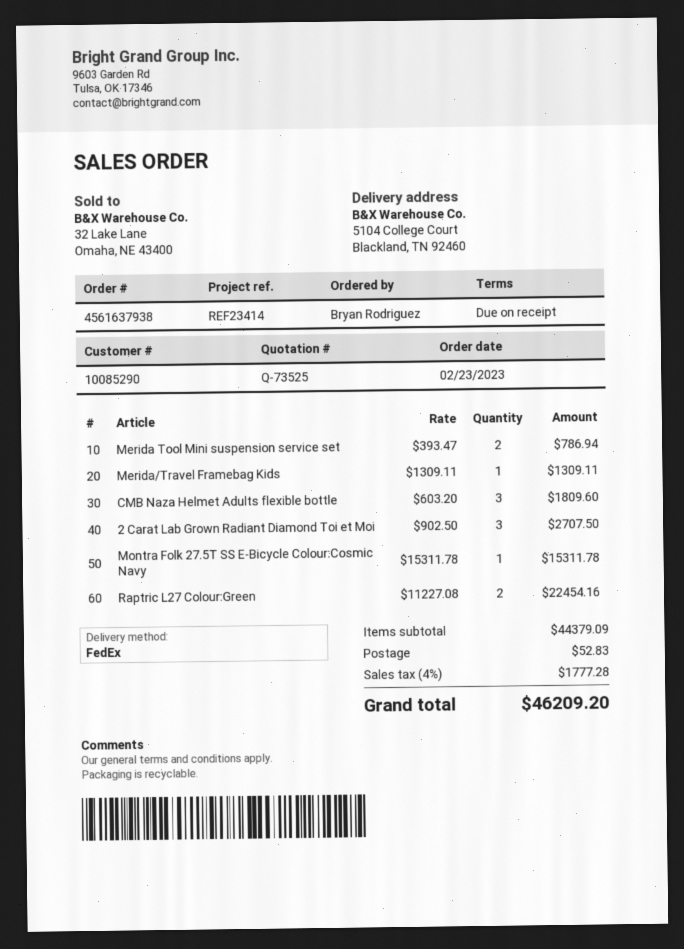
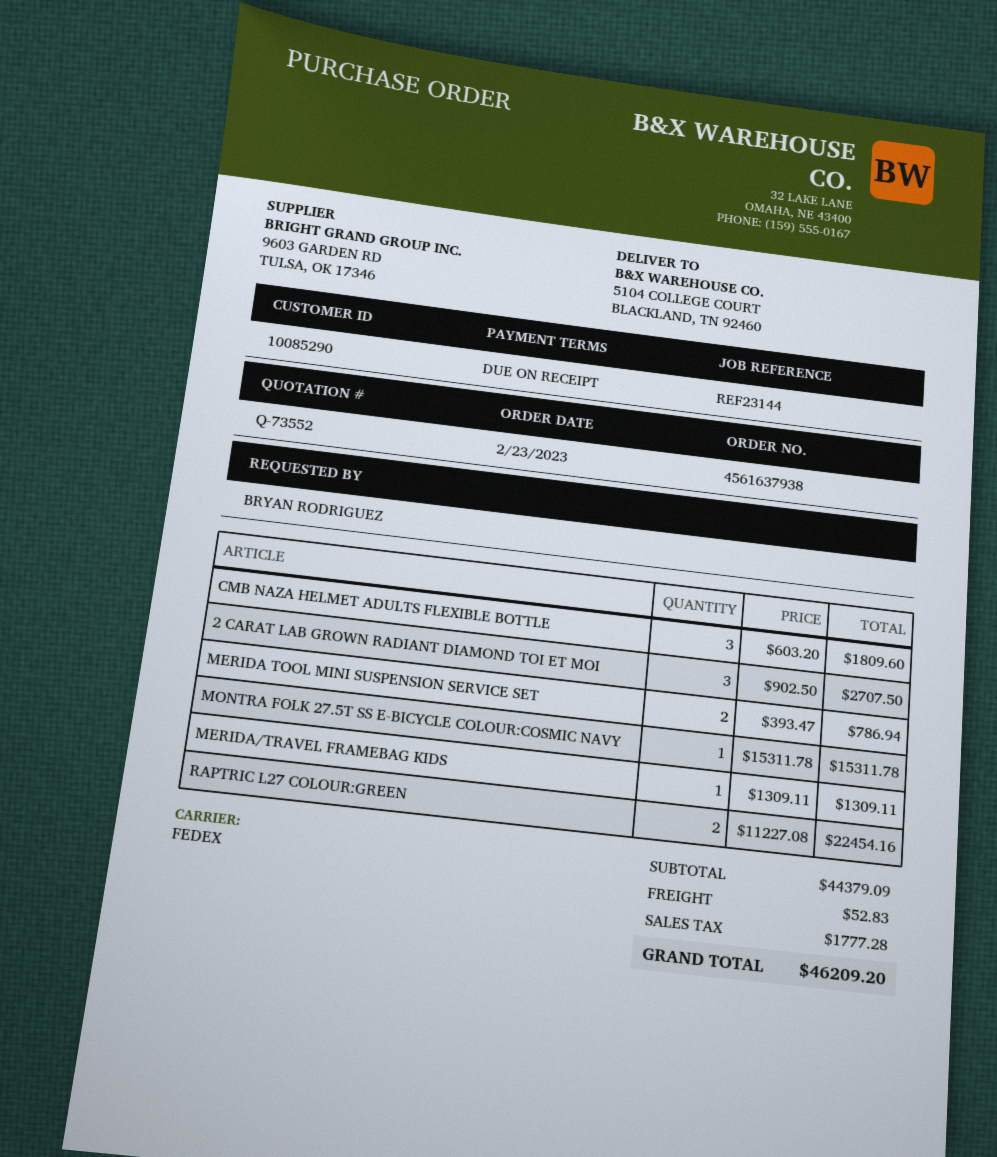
quote number: Q-73525 -> Q-73552
reference: REF23414 -> REF23144

